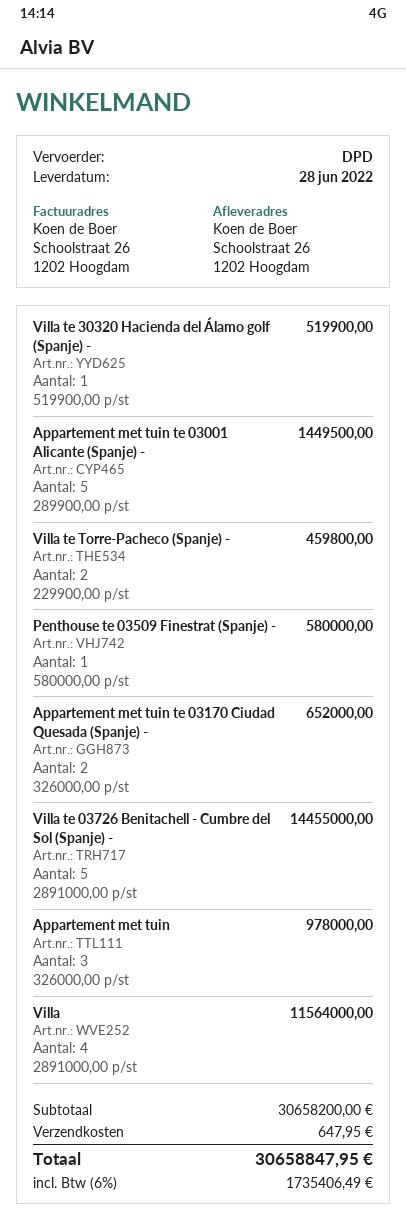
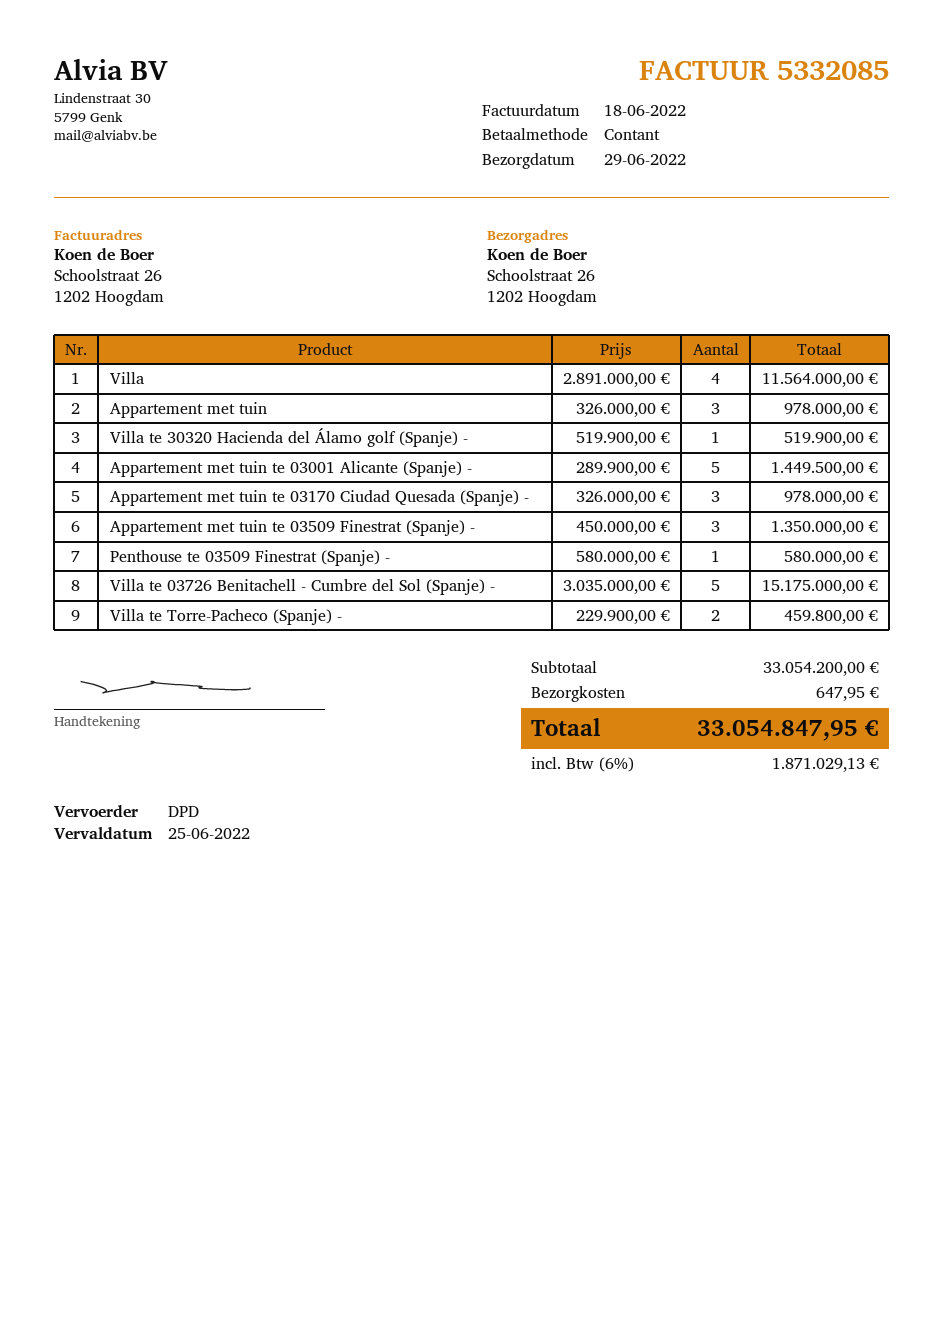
delivery date: 2022-06-28 -> 2022-06-29
Appartement met tuin te 03170 Ciudad Quesada (Spanje) -: 2 x 326000.00 = 652000.00 -> 3 x 326000.00 = 978000.00
Villa te 03726 Benitachell - Cumbre del Sol (Spanje) -: 5 x 2891000.00 = 14455000.00 -> 5 x 3035000.00 = 15175000.00
Appartement met tuin te 03509 Finestrat (Spanje) -: none -> 3 x 450000.00 = 1350000.00
subtotal: 30658200.00 -> 33054200.00
tax: 6% = 1735406.49 -> 6% = 1871029.13
total: 30658847.95 -> 33054847.95

